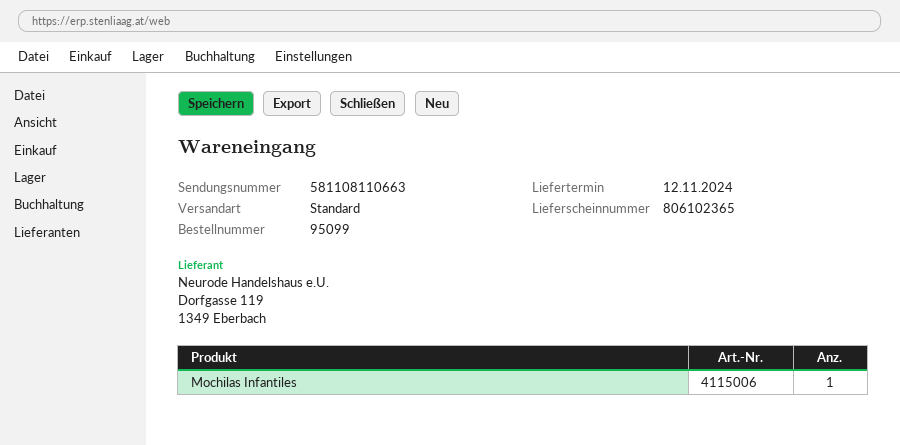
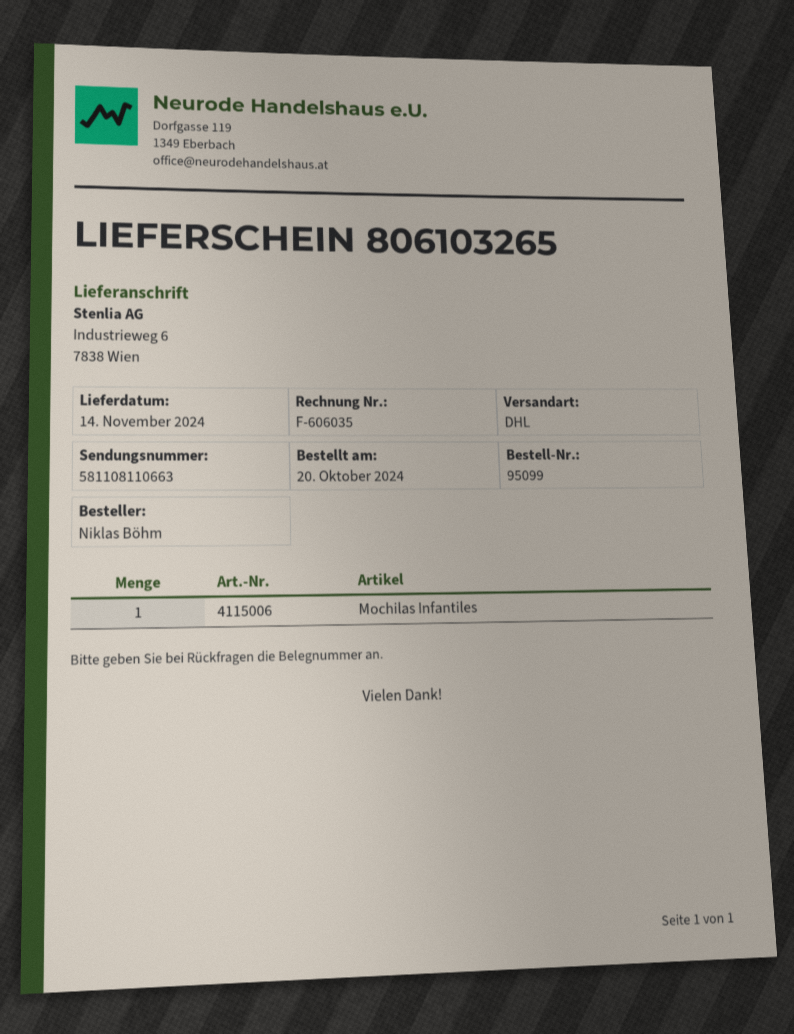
delivery note number: 806102365 -> 806103265
delivery date: 2024-11-12 -> 2024-11-14
shipping method: standard -> DHL

